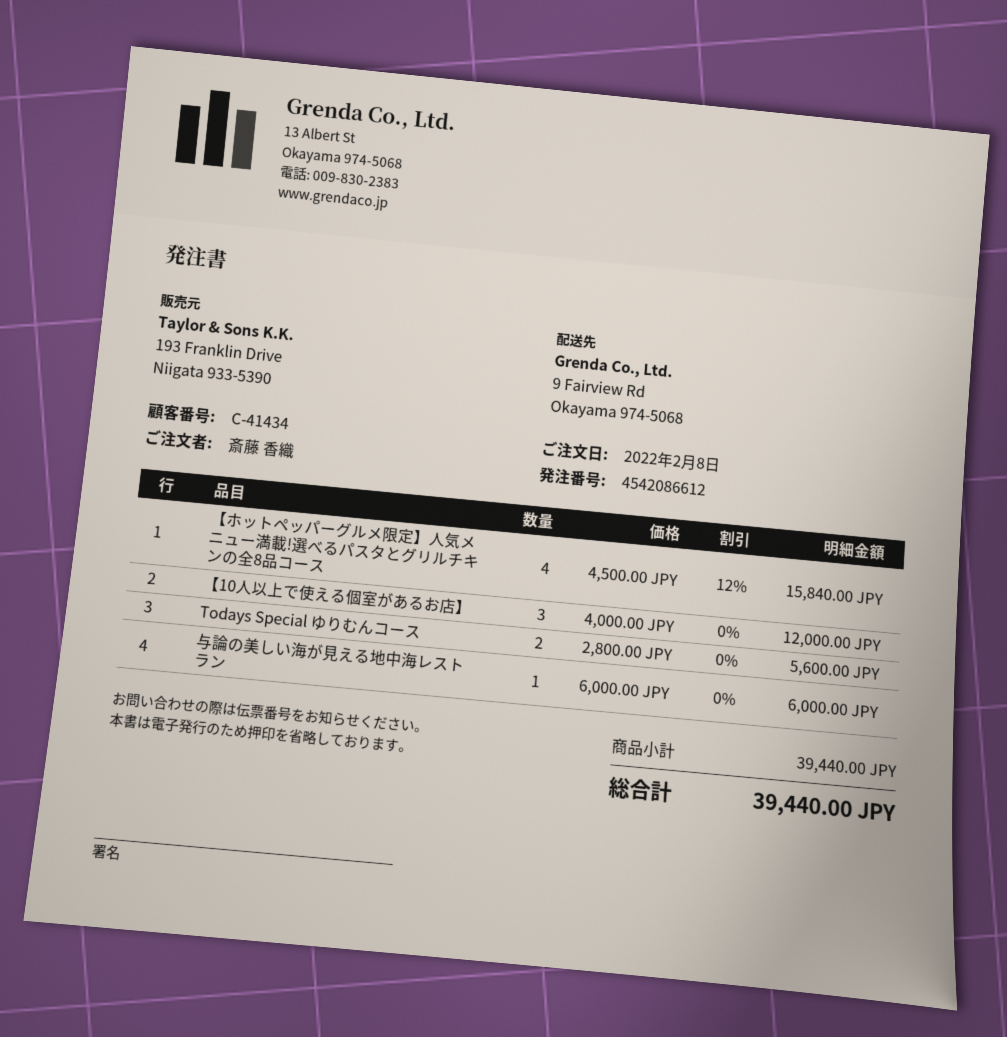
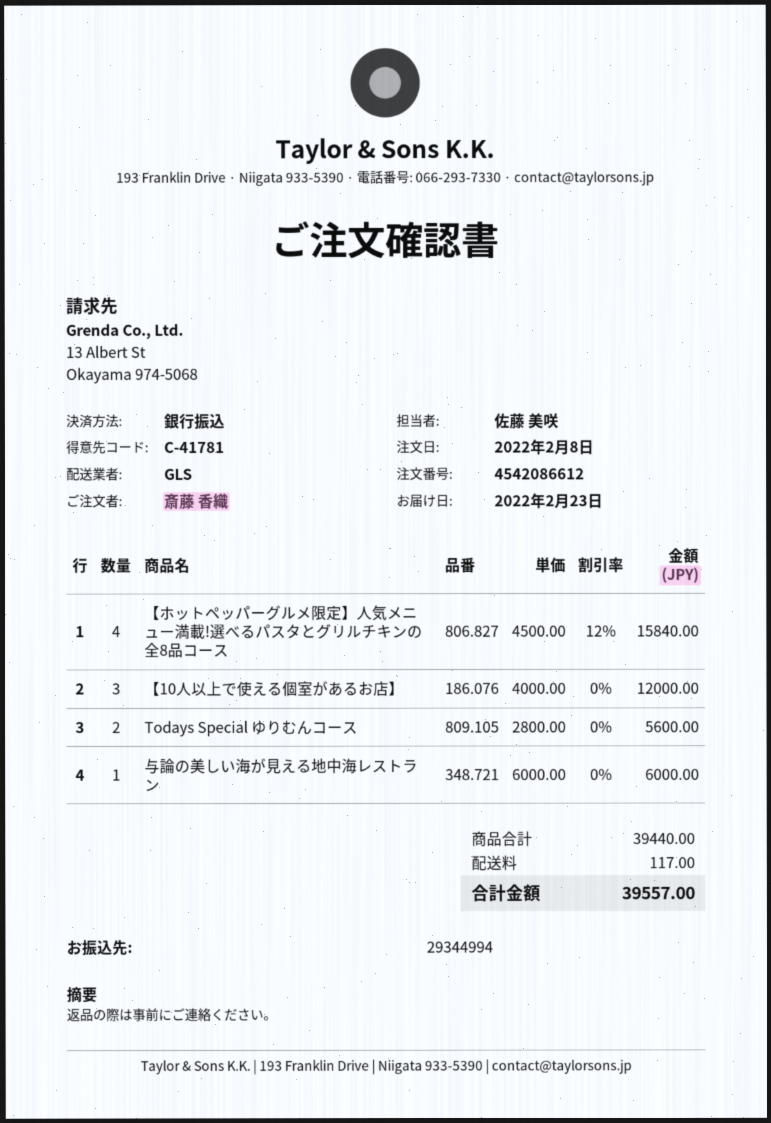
customer number: C-41434 -> C-41781
shipping: none -> 117.00
total: 39440.00 -> 39557.00

